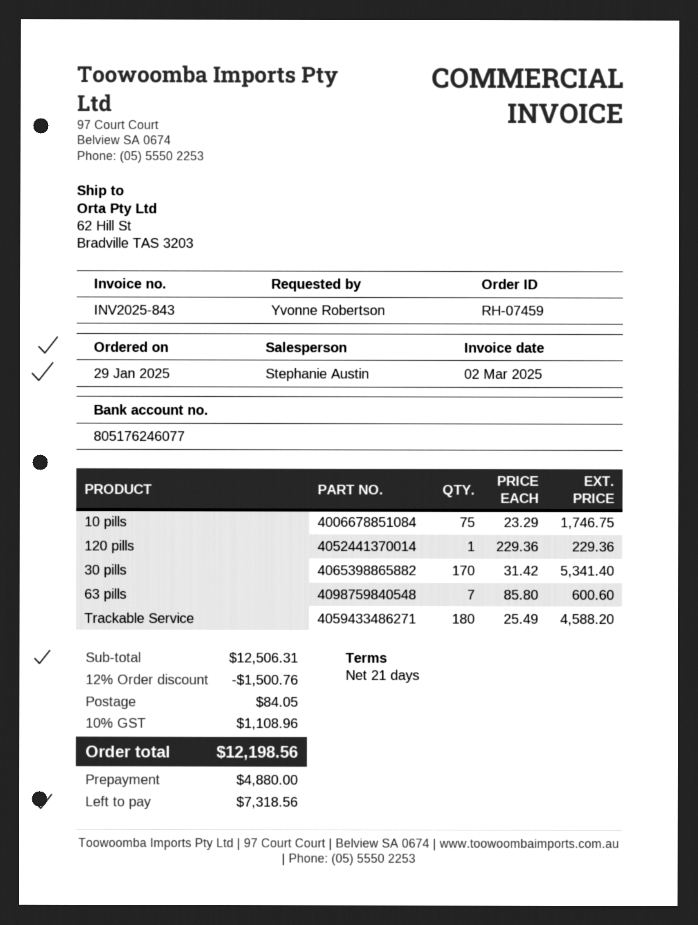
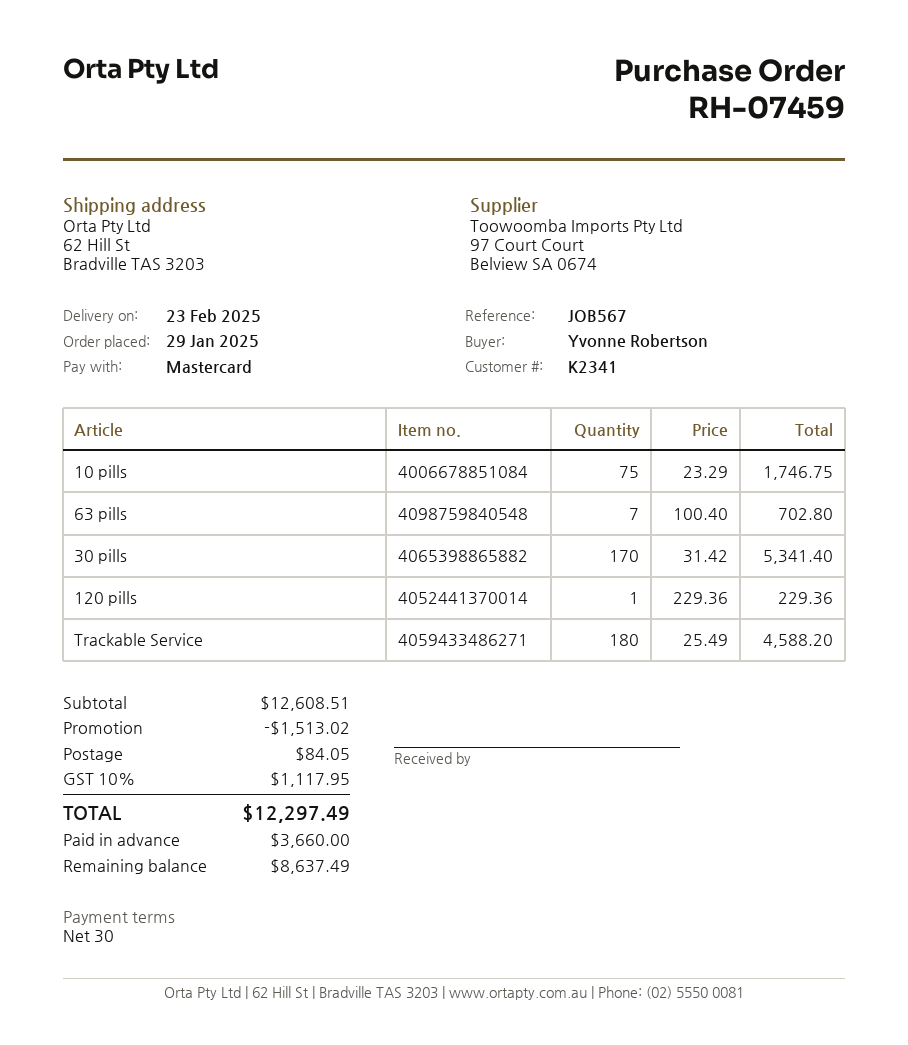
payment terms: 21 days -> 30 days
63 pills: 7 x 85.80 = 600.60 -> 7 x 100.40 = 702.80
subtotal: 12506.31 -> 12608.51
discount: 1500.76 -> 1513.02
tax: 10% = 1108.96 -> 10% = 1117.95
total: 12198.56 -> 12297.49
deposit: 4880.00 -> 3660.00
balance: 7318.56 -> 8637.49

